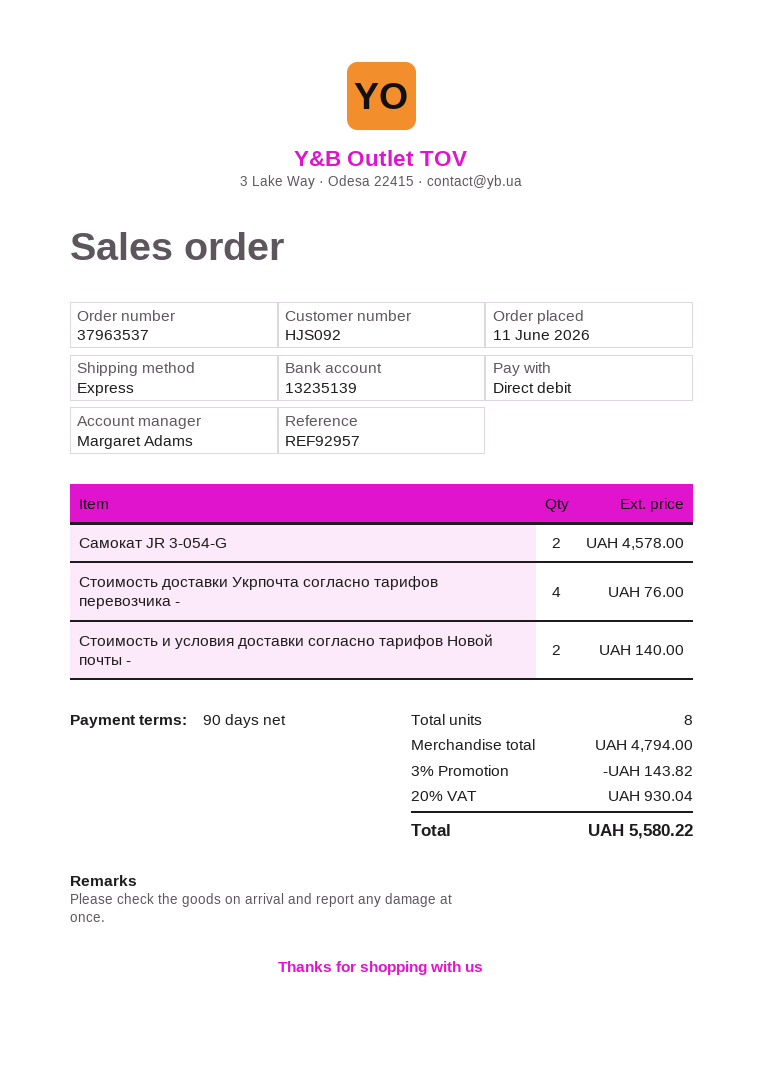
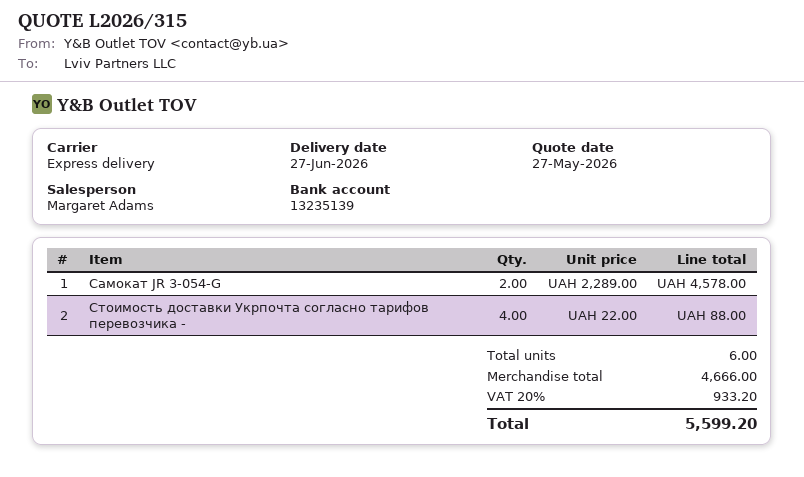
Стоимость доставки Укрпочта согласно тарифов перевозчика -: 4 for 76.00 -> 4 for 88.00
Стоимость и условия доставки согласно тарифов Новой почты -: 2 for 140.00 -> none
total quantity: 8 -> 6
subtotal: 4794.00 -> 4666.00
discount: 3% = 143.82 -> none
tax: 20% = 930.04 -> 20% = 933.20
total: 5580.22 -> 5599.20

